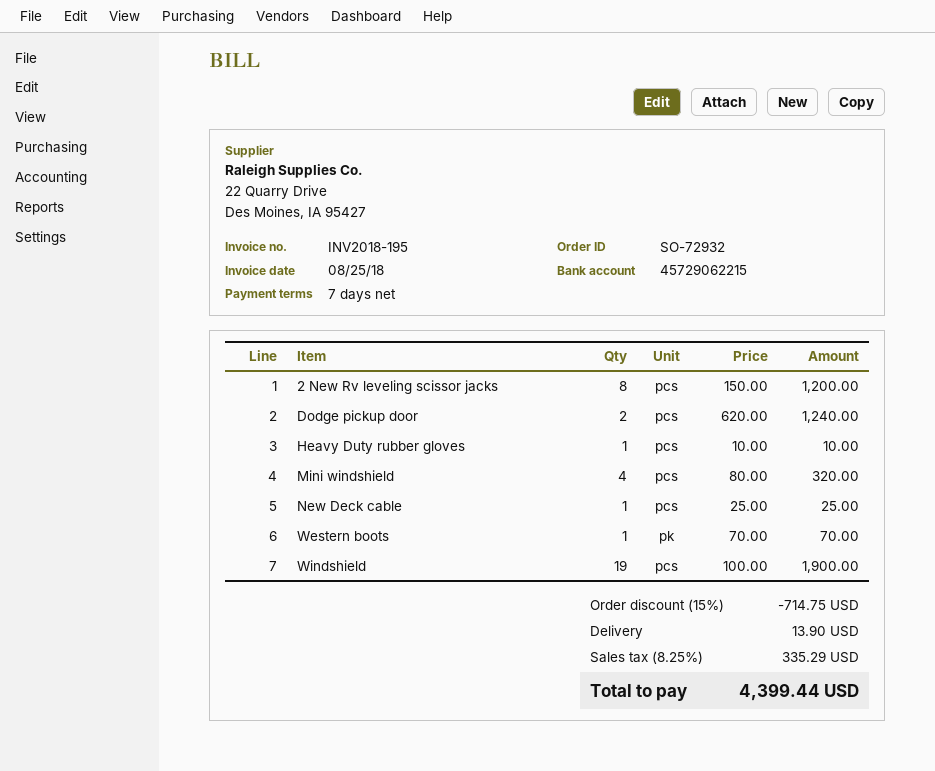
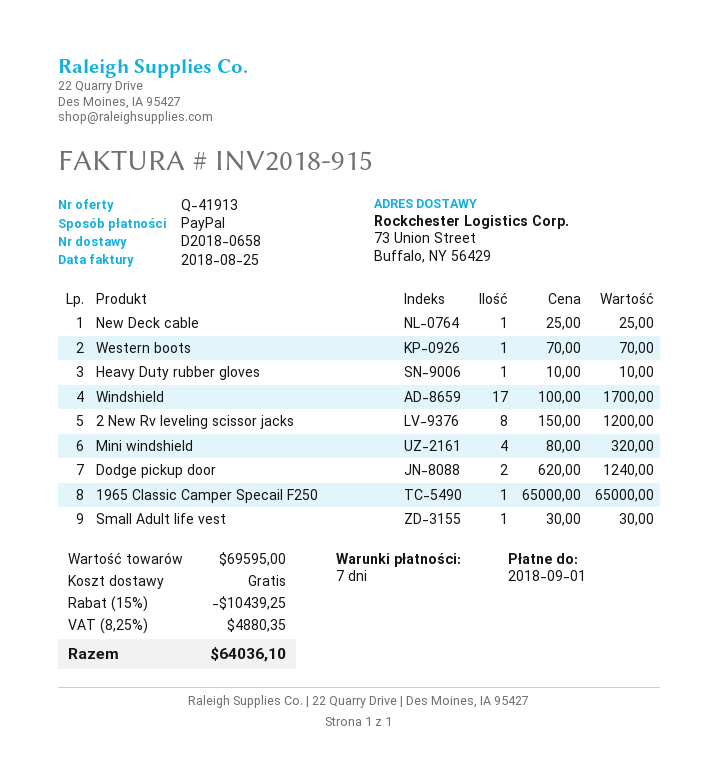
invoice number: INV2018-195 -> INV2018-915
Windshield: 19 x 100.00 = 1900.00 -> 17 x 100.00 = 1700.00
1965 Classic Camper Specail F250: none -> 1 x 65000.00 = 65000.00
Small Adult life vest: none -> 1 x 30.00 = 30.00
discount: 15% = 714.75 -> 15% = 10439.25
shipping: 13.90 -> 0.00
tax: 8.25% = 335.29 -> 8.25% = 4880.35
total: 4399.44 -> 64036.10

